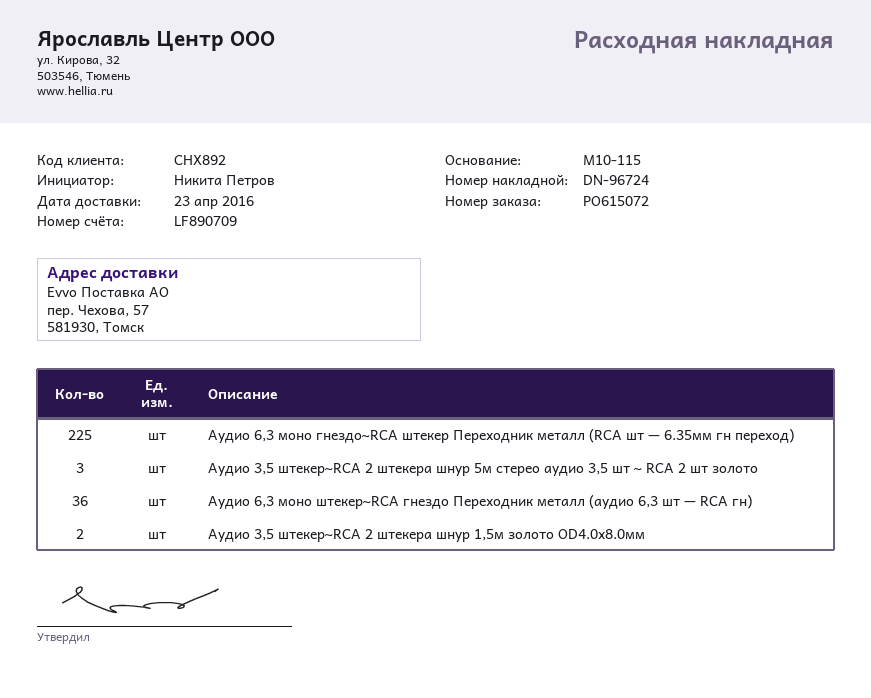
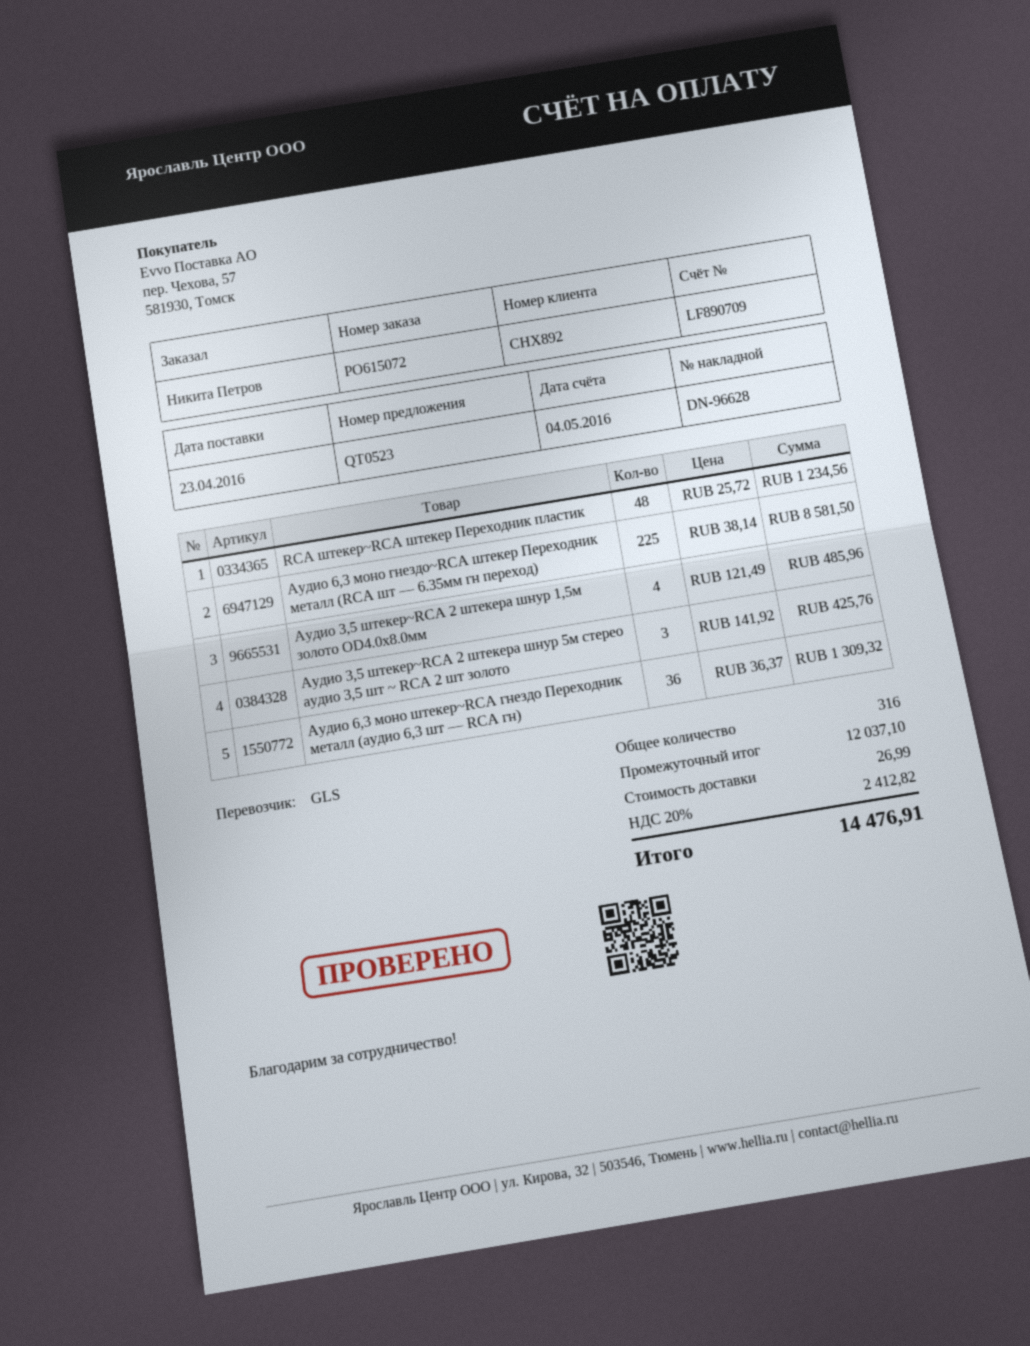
delivery note number: DN-96724 -> DN-96628
Аудио 3,5 штекер~RCA 2 штекера шнур 1,5м золото OD4.0x8.0мм: 2 -> 4
RCA штекер~RCA штекер Переходник пластик: none -> 48

